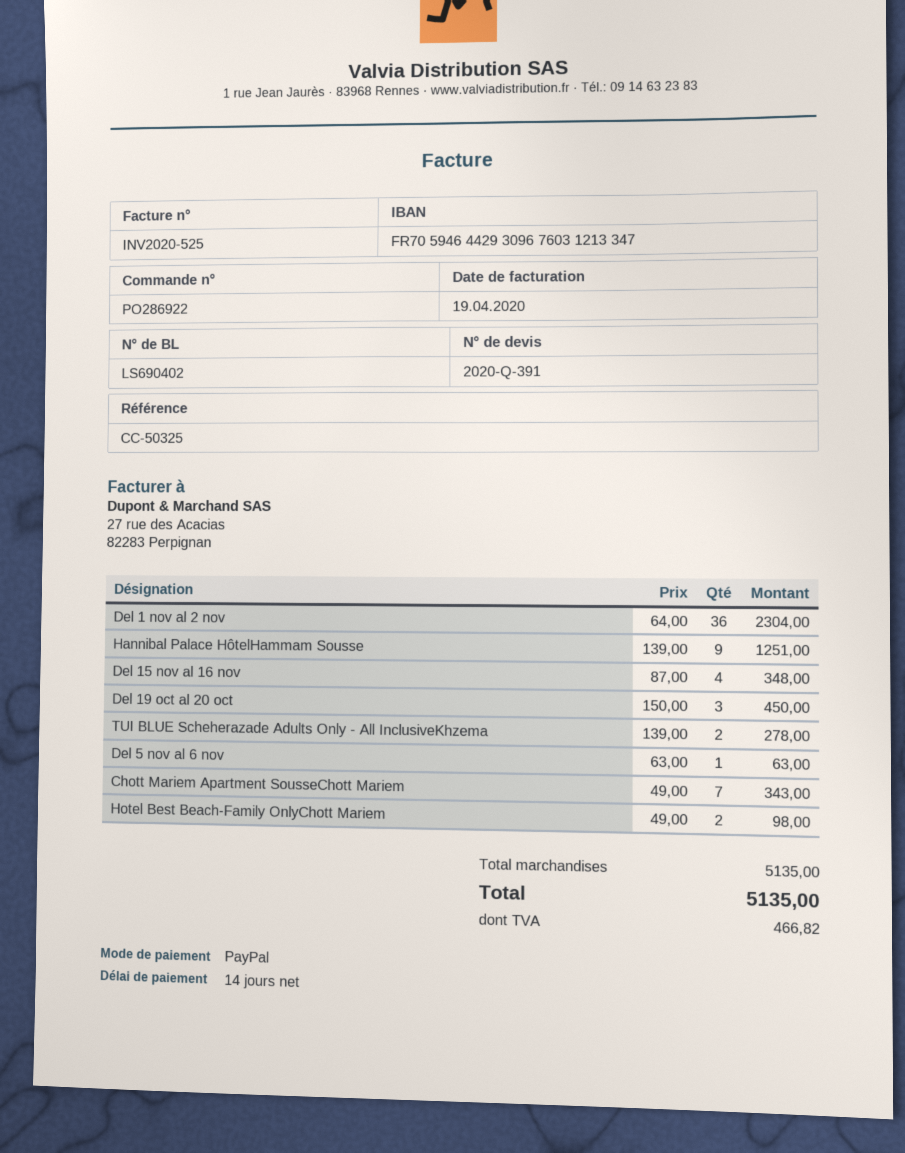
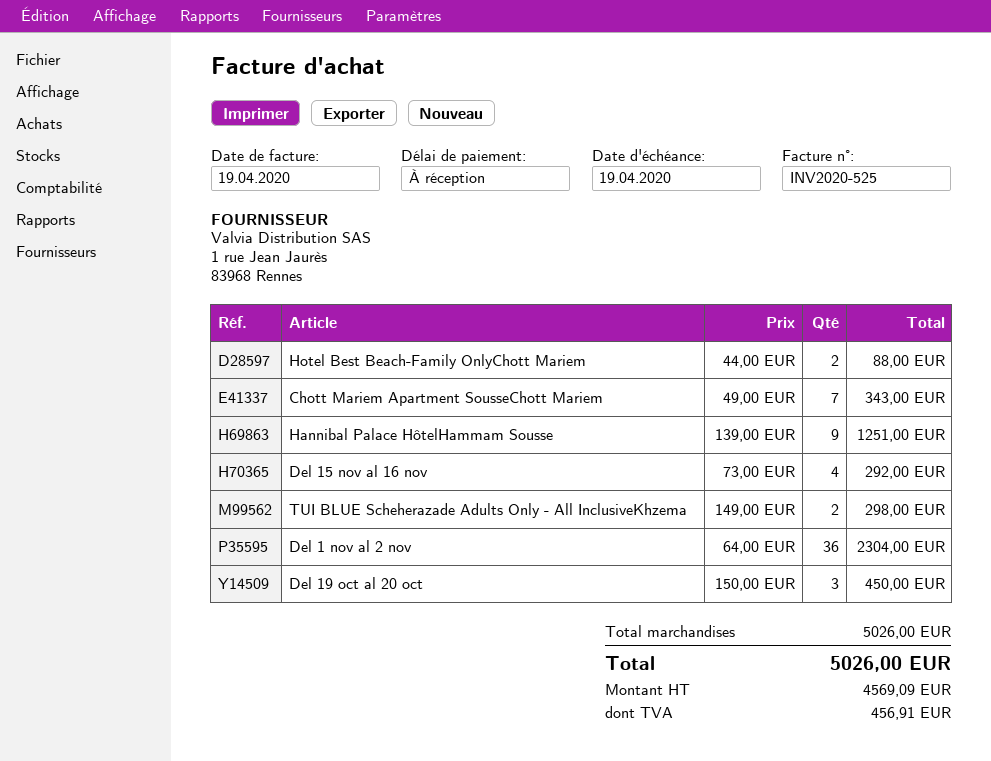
payment terms: 14 days -> on receipt
Del 15 nov al 16 nov: 4 x 87.00 = 348.00 -> 4 x 73.00 = 292.00
TUI BLUE Scheherazade Adults Only - All InclusiveKhzema: 2 x 139.00 = 278.00 -> 2 x 149.00 = 298.00
Del 5 nov al 6 nov: 1 x 63.00 = 63.00 -> none
Hotel Best Beach-Family OnlyChott Mariem: 2 x 49.00 = 98.00 -> 2 x 44.00 = 88.00
subtotal: 5135.00 -> 5026.00
tax: 466.82 -> 456.91
total: 5135.00 -> 5026.00

